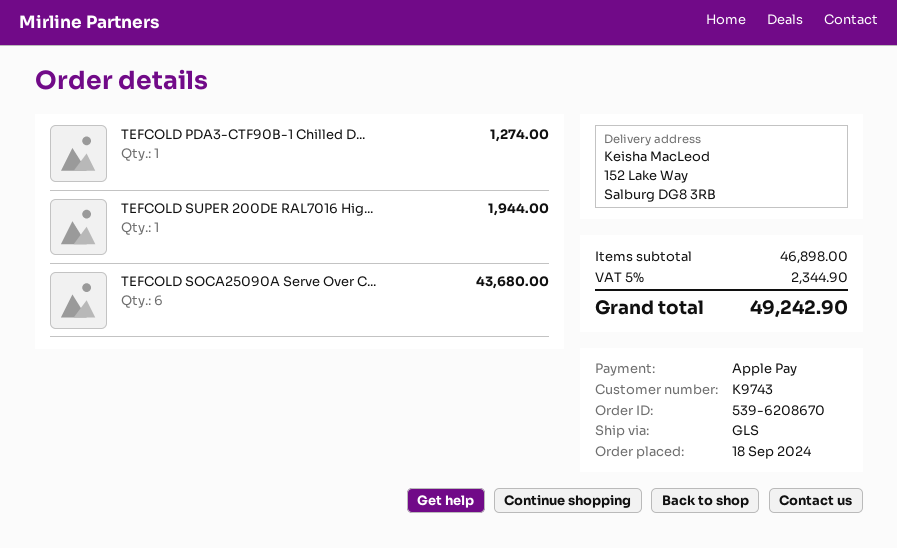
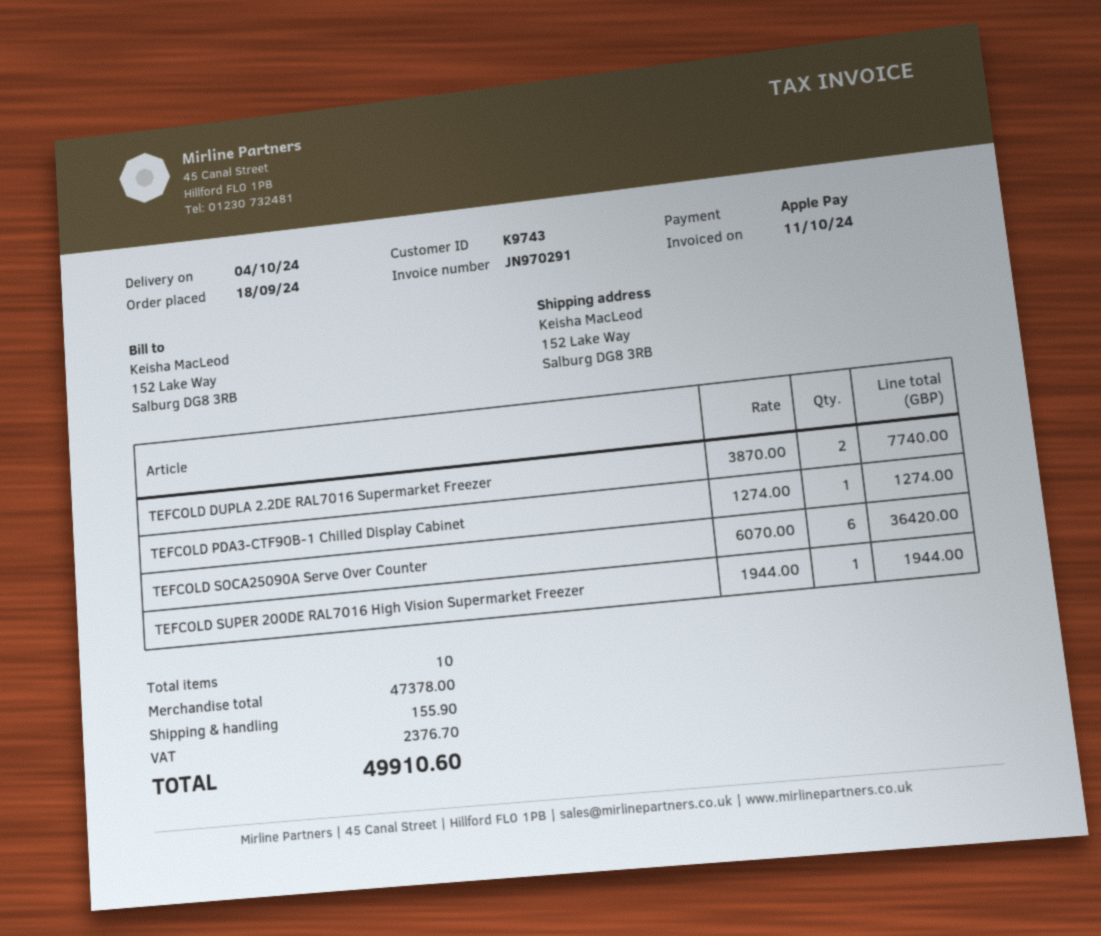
TEFCOLD SOCA25090A Serve Over C...: 6 for 43680.00 -> 6 for 36420.00
TEFCOLD DUPLA 2.2DE RAL7016 Supermarket Freezer: none -> 2 for 7740.00
subtotal: 46898.00 -> 47378.00
shipping: none -> 155.90
tax: 2344.90 -> 2376.70
total: 49242.90 -> 49910.60

